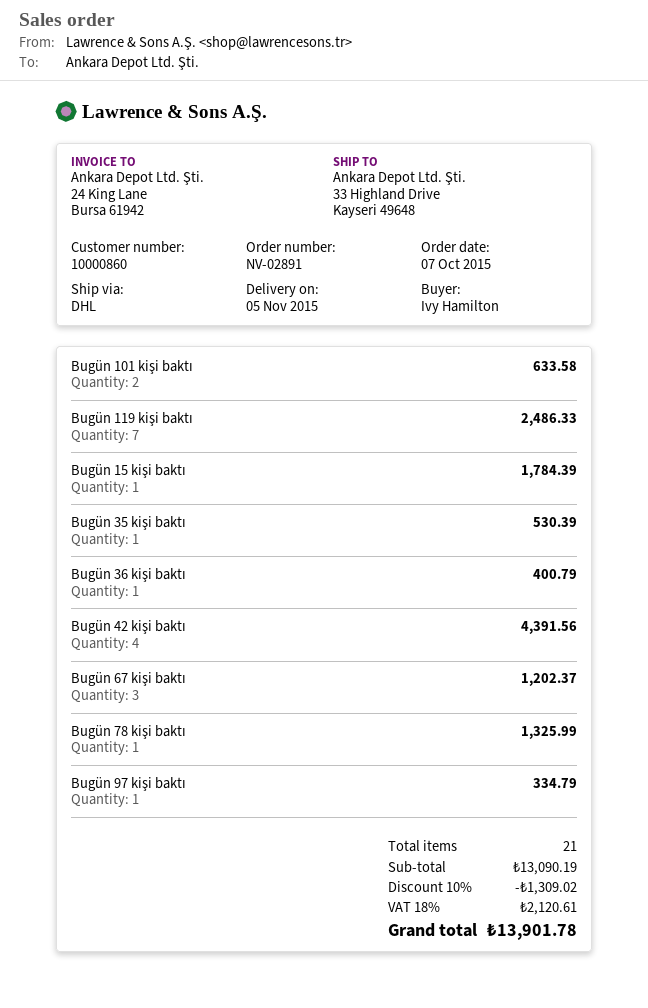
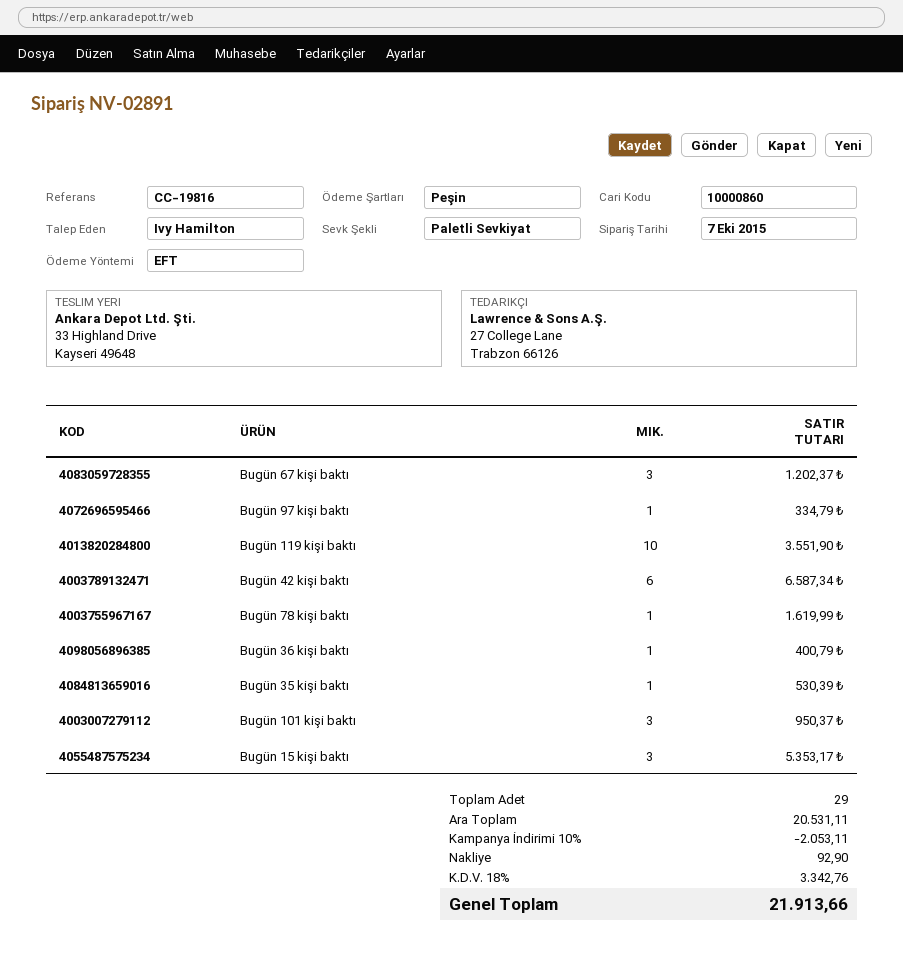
shipping method: DHL -> pallet freight
Bugün 101 kişi baktı: 2 for 633.58 -> 3 for 950.37
Bugün 119 kişi baktı: 7 for 2486.33 -> 10 for 3551.90
Bugün 15 kişi baktı: 1 for 1784.39 -> 3 for 5353.17
Bugün 42 kişi baktı: 4 for 4391.56 -> 6 for 6587.34
Bugün 78 kişi baktı: 1 for 1325.99 -> 1 for 1619.99
total quantity: 21 -> 29
subtotal: 13090.19 -> 20531.11
discount: 10% = 1309.02 -> 10% = 2053.11
shipping: none -> 92.90
tax: 18% = 2120.61 -> 18% = 3342.76
total: 13901.78 -> 21913.66

